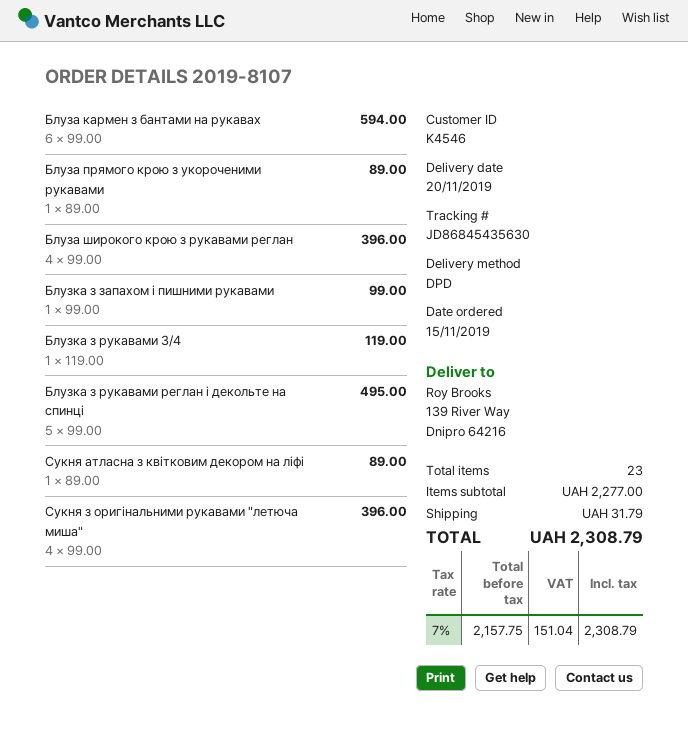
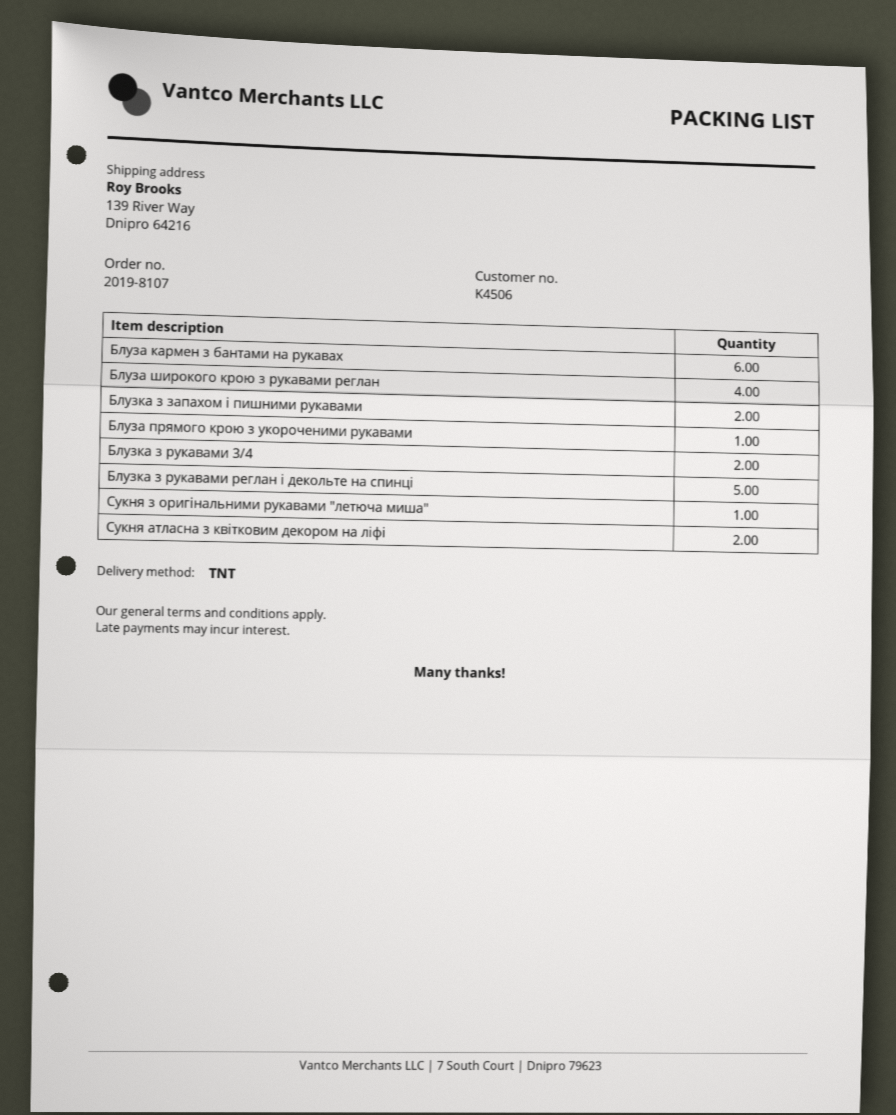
customer number: K4546 -> K4506
shipping method: DPD -> TNT
Блузка з запахом і пишними рукавами: 1 -> 2
Блузка з рукавами 3/4: 1 -> 2
Сукня атласна з квітковим декором на ліфі: 1 -> 2
Сукня з оригінальними рукавами "летюча миша": 4 -> 1

